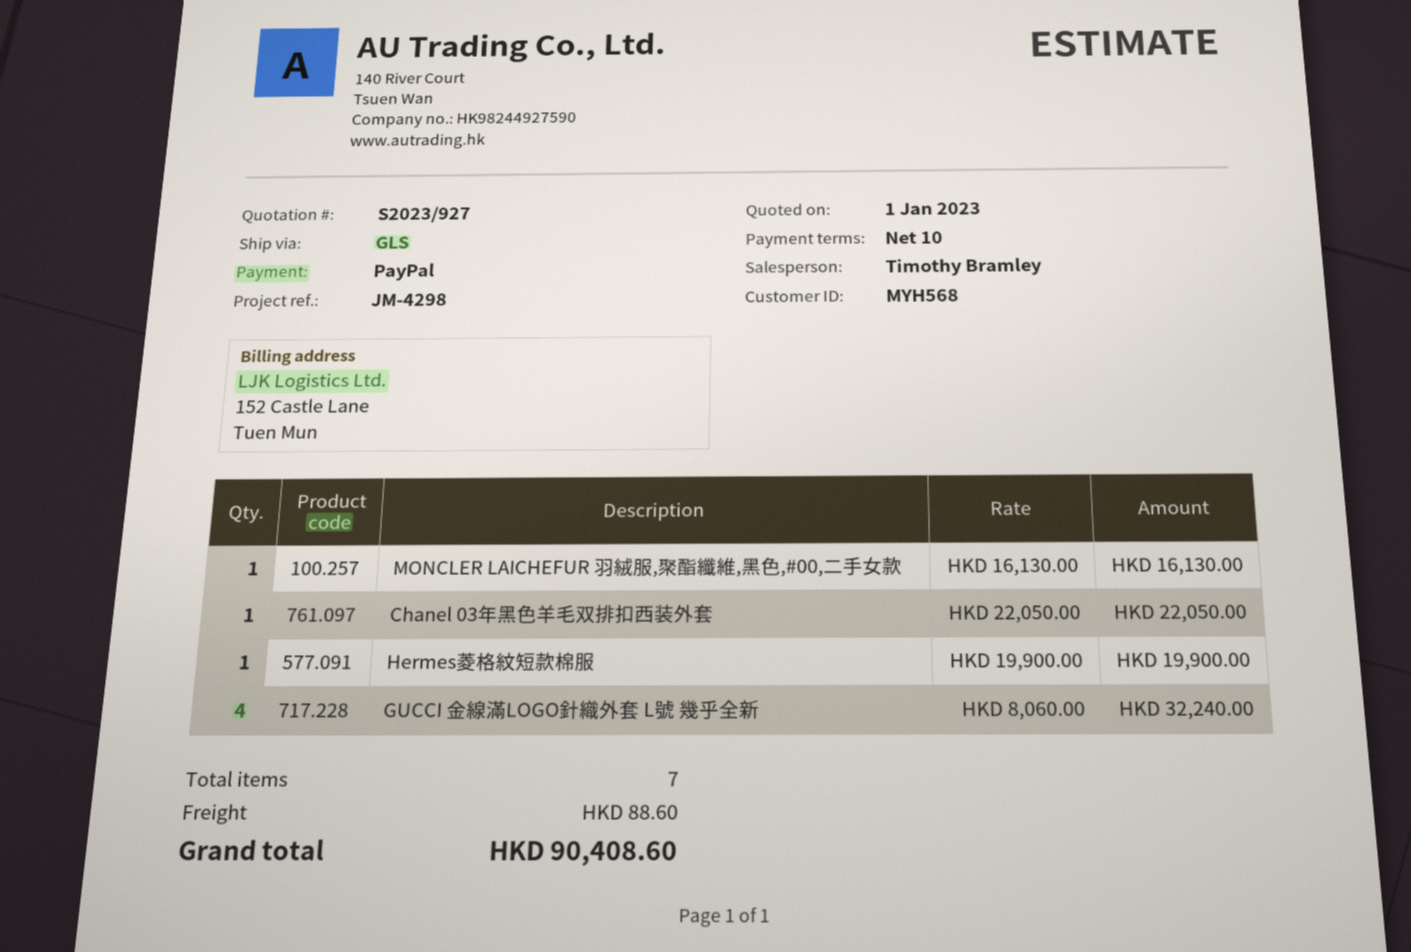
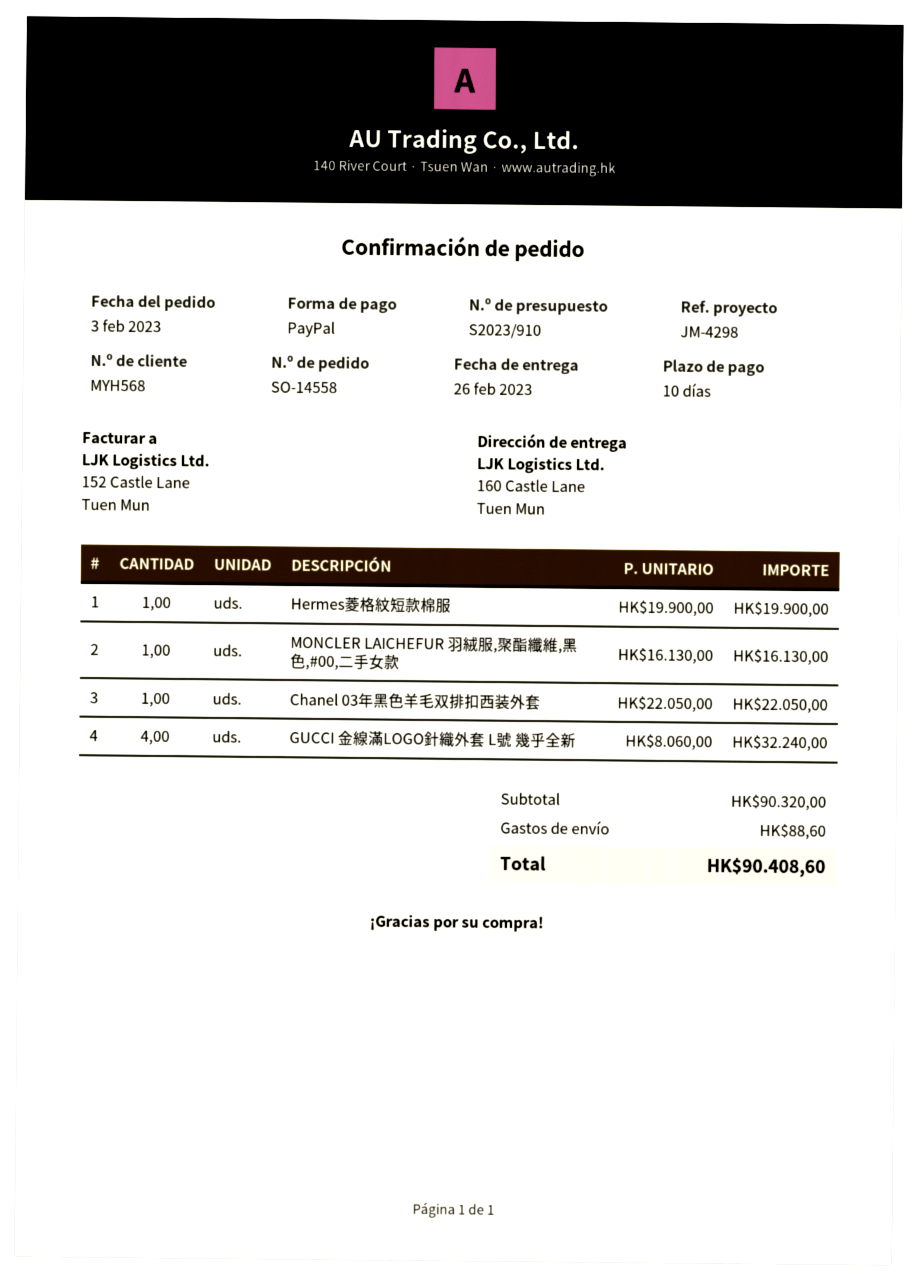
quote number: S2023/927 -> S2023/910

